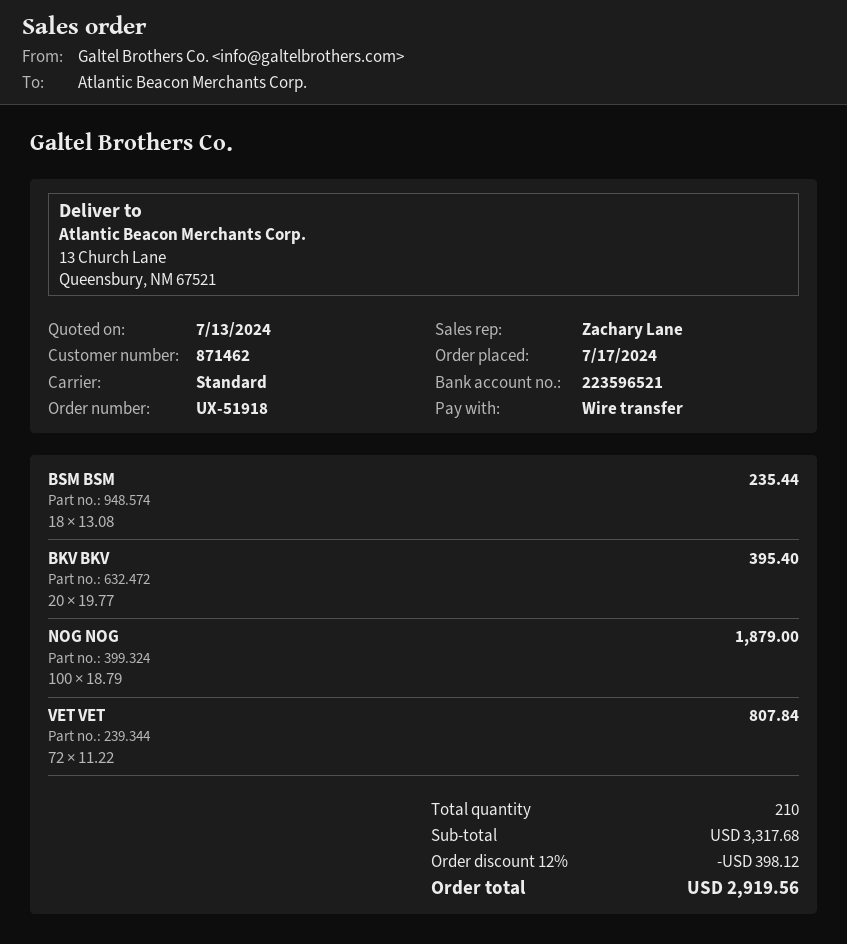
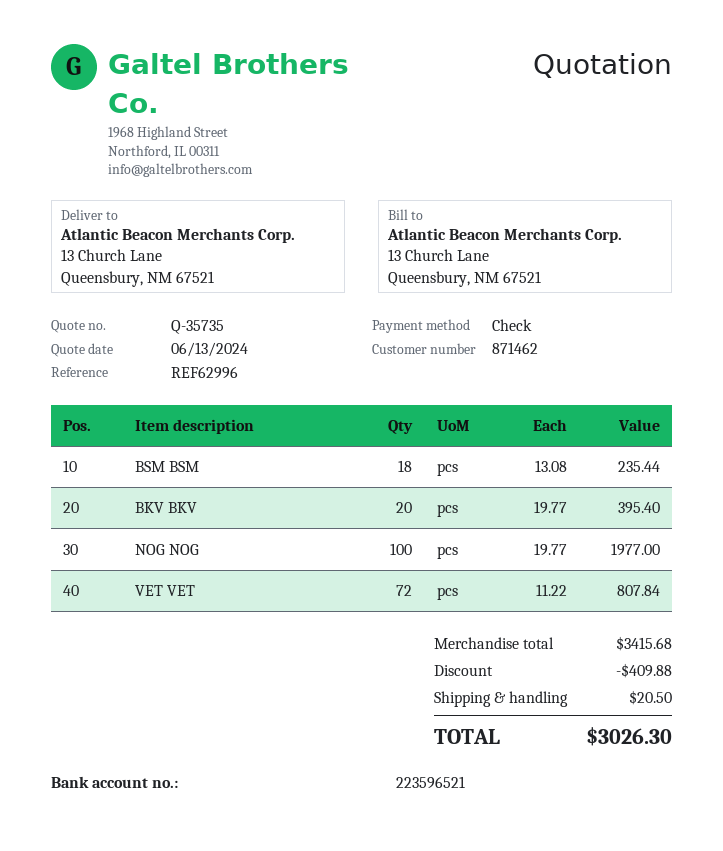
quote date: 2024-07-13 -> 2024-06-13
payment method: bank transfer -> cheque
NOG NOG: 100 x 18.79 = 1879.00 -> 100 x 19.77 = 1977.00
subtotal: 3317.68 -> 3415.68
discount: 398.12 -> 409.88
shipping: none -> 20.50
total: 2919.56 -> 3026.30

